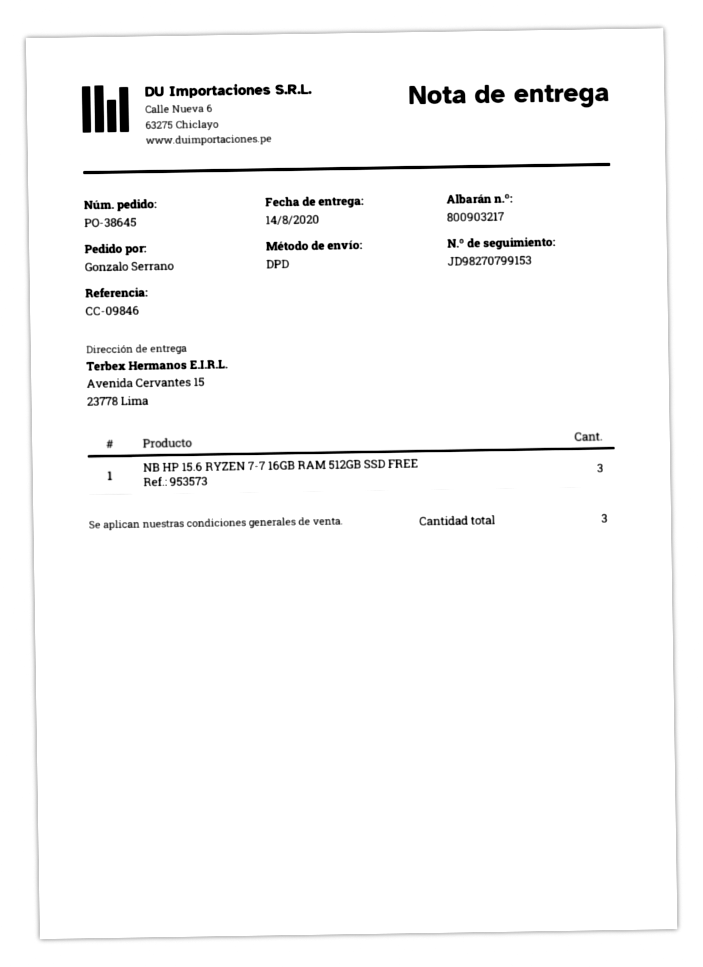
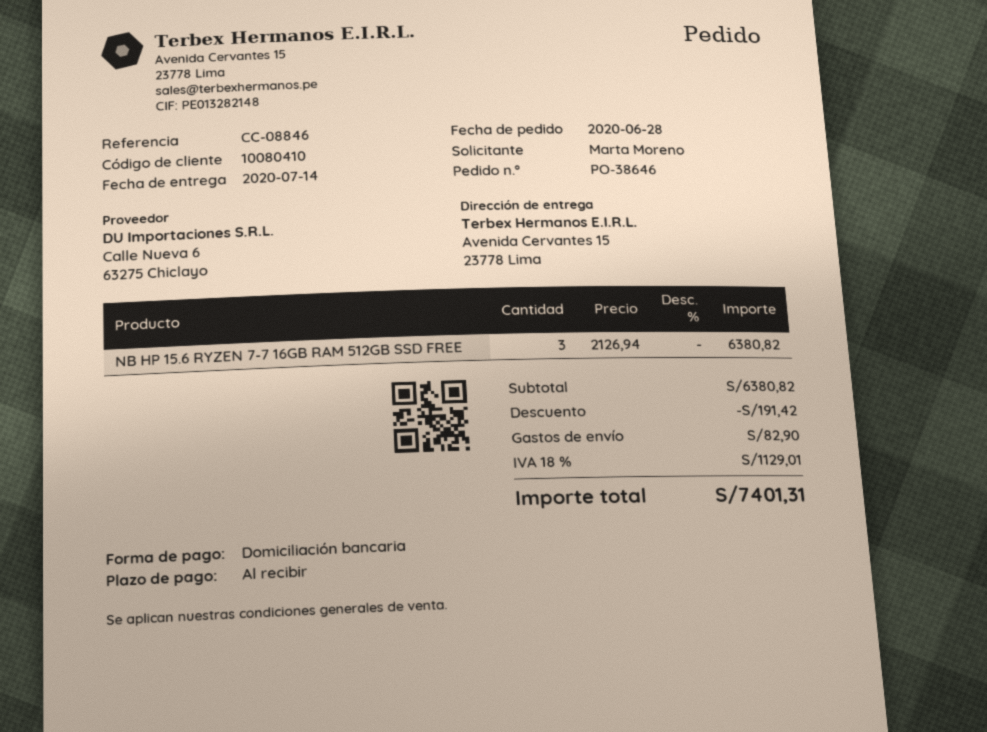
order number: PO-38645 -> PO-38646
delivery date: 2020-08-14 -> 2020-07-14
reference: CC-09846 -> CC-08846
ordered by: Gonzalo Serrano -> Marta Moreno

